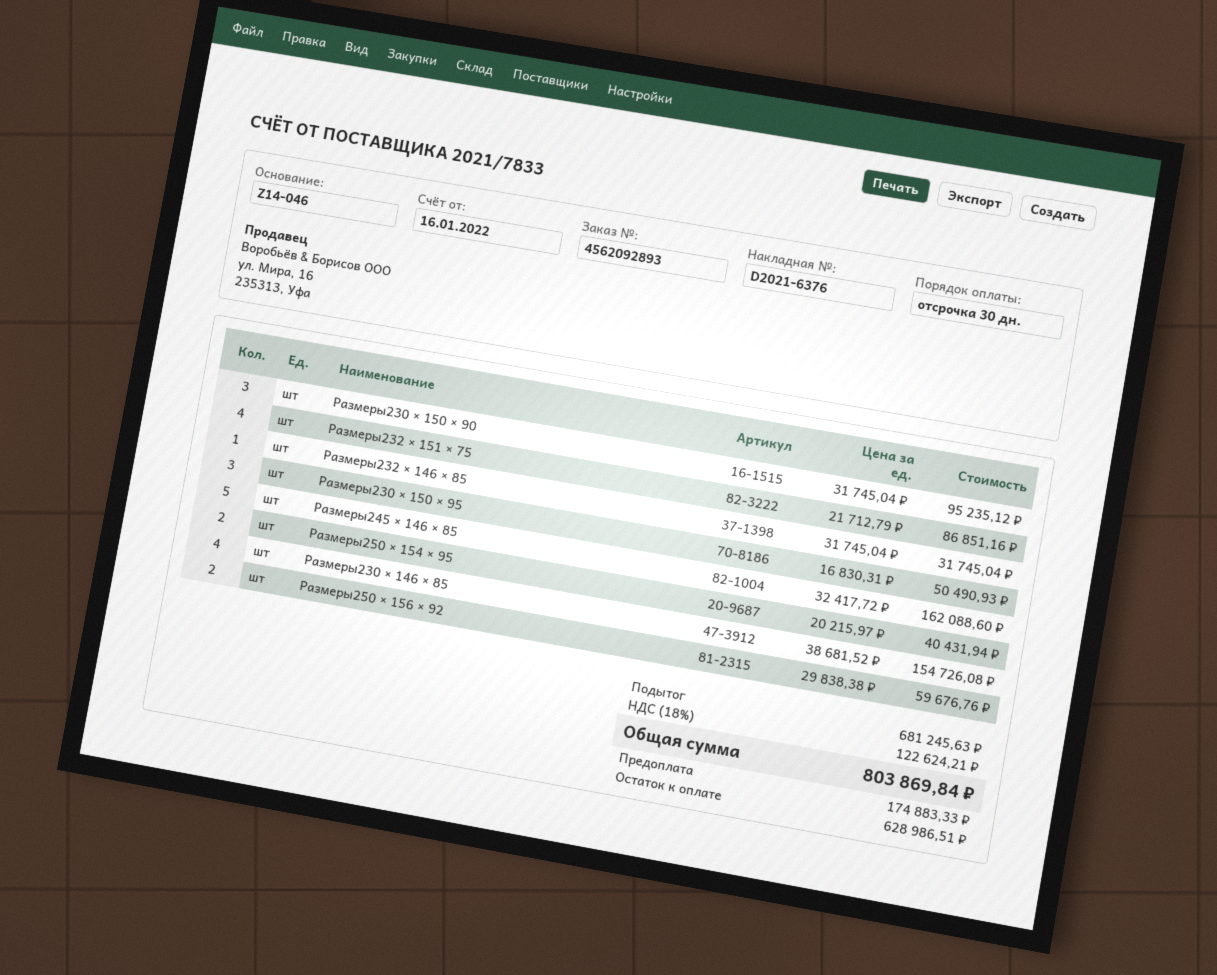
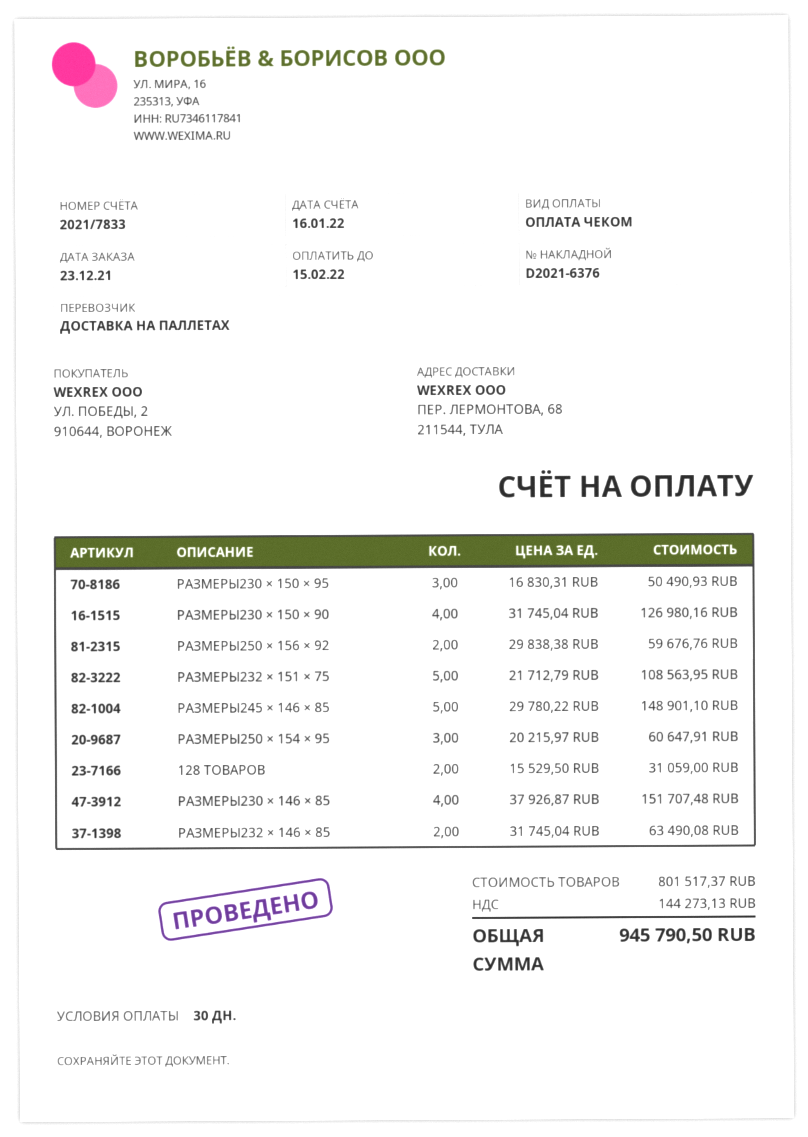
Размеры230 × 150 × 90: 3 x 31745.04 = 95235.12 -> 4 x 31745.04 = 126980.16
Размеры232 × 151 × 75: 4 x 21712.79 = 86851.16 -> 5 x 21712.79 = 108563.95
Размеры232 × 146 × 85: 1 x 31745.04 = 31745.04 -> 2 x 31745.04 = 63490.08
Размеры245 × 146 × 85: 5 x 32417.72 = 162088.60 -> 5 x 29780.22 = 148901.10
Размеры250 × 154 × 95: 2 x 20215.97 = 40431.94 -> 3 x 20215.97 = 60647.91
Размеры230 × 146 × 85: 4 x 38681.52 = 154726.08 -> 4 x 37926.87 = 151707.48
128 ТОВАРОВ: none -> 2 x 15529.50 = 31059.00
subtotal: 681245.63 -> 801517.37
tax: 122624.21 -> 144273.13
total: 803869.84 -> 945790.50

